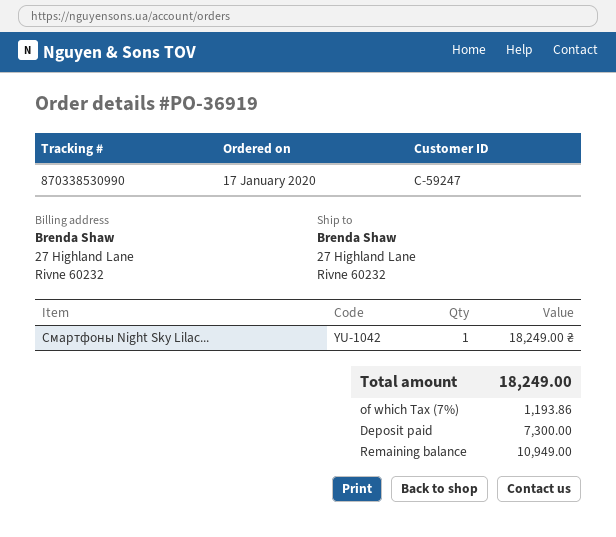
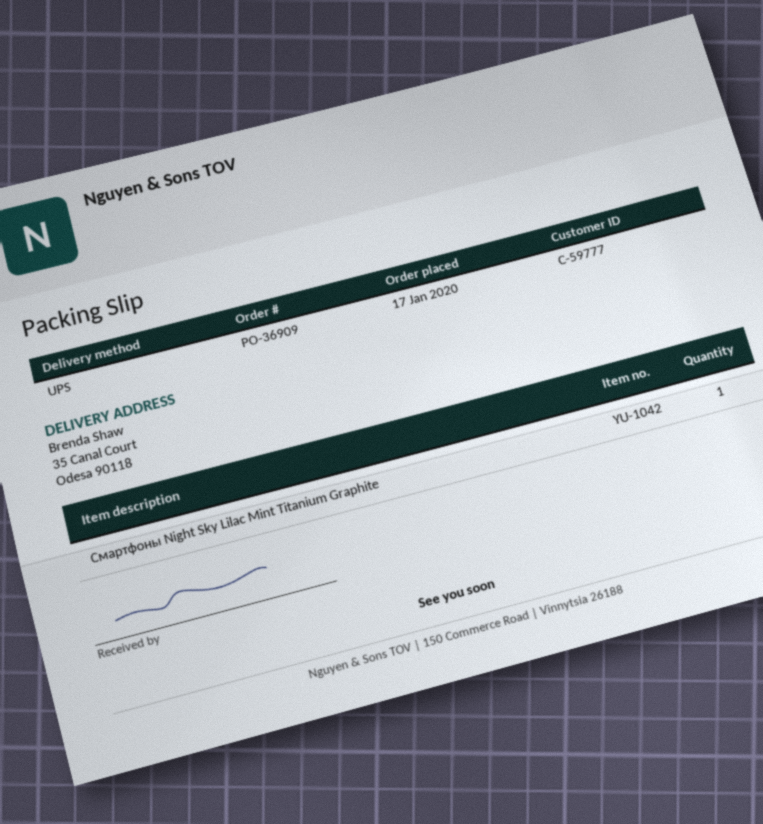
order number: PO-36919 -> PO-36909
customer number: C-59247 -> C-59777
ship to: 27 Highland Lane, Rivne 60232 -> 35 Canal Court, Odesa 90118

